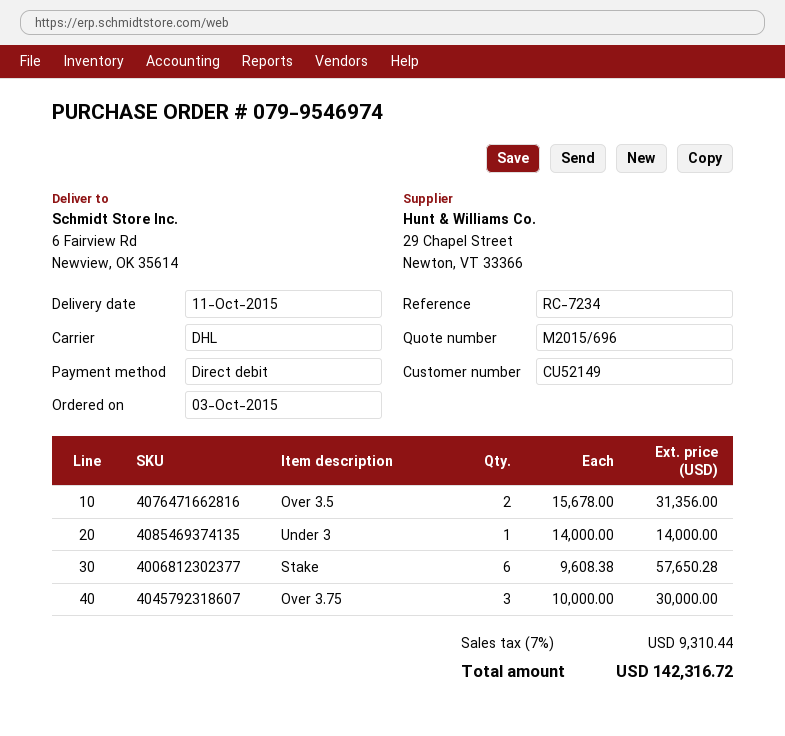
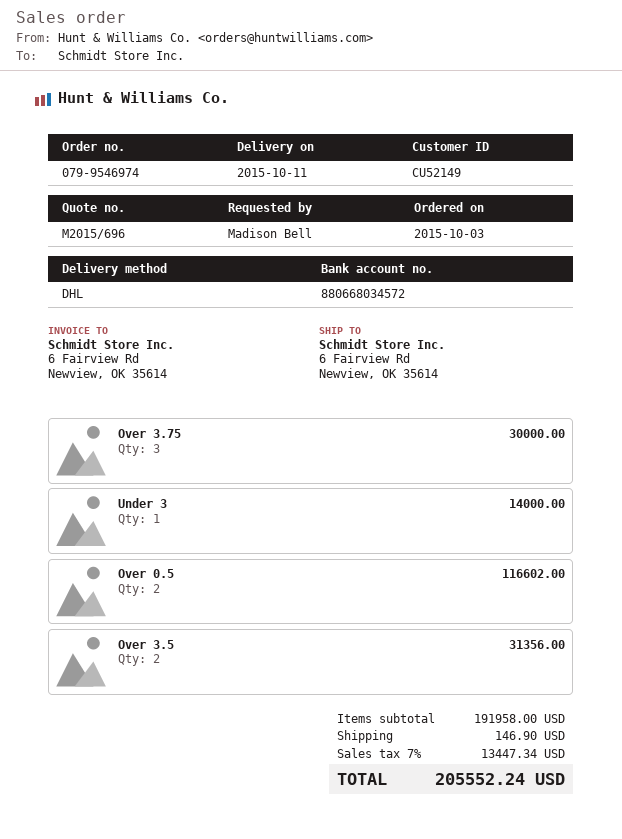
Stake: 6 for 57650.28 -> none
Over 0.5: none -> 2 for 116602.00
shipping: none -> 146.90
tax: 7% = 9310.44 -> 7% = 13447.34
total: 142316.72 -> 205552.24

